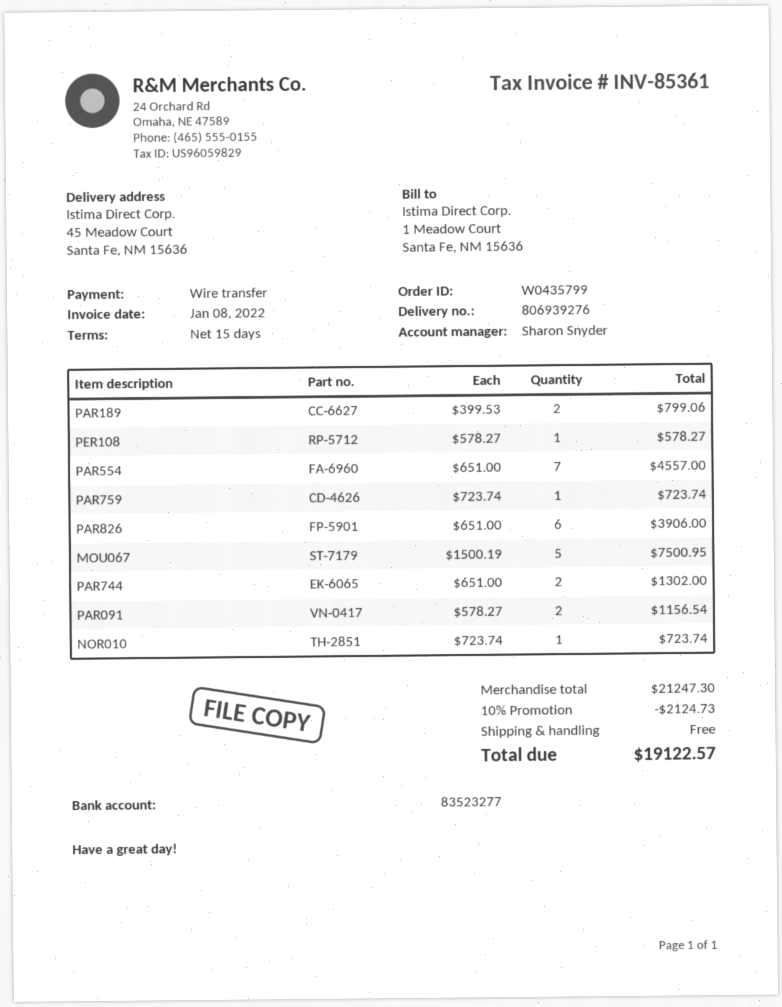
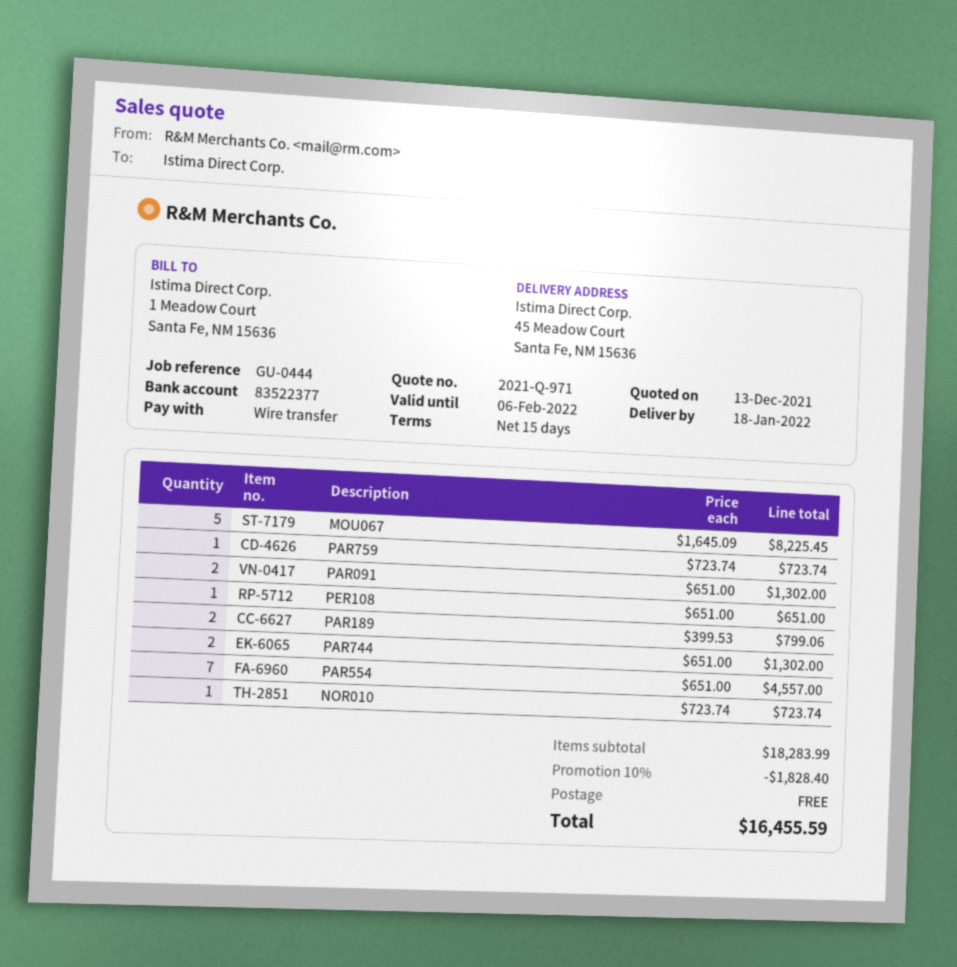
bank account: 83523277 -> 83522377
PER108: 1 x 578.27 = 578.27 -> 1 x 651.00 = 651.00
PAR826: 6 x 651.00 = 3906.00 -> none
MOU067: 5 x 1500.19 = 7500.95 -> 5 x 1645.09 = 8225.45
PAR091: 2 x 578.27 = 1156.54 -> 2 x 651.00 = 1302.00
subtotal: 21247.30 -> 18283.99
discount: 10% = 2124.73 -> 10% = 1828.40
total: 19122.57 -> 16455.59

